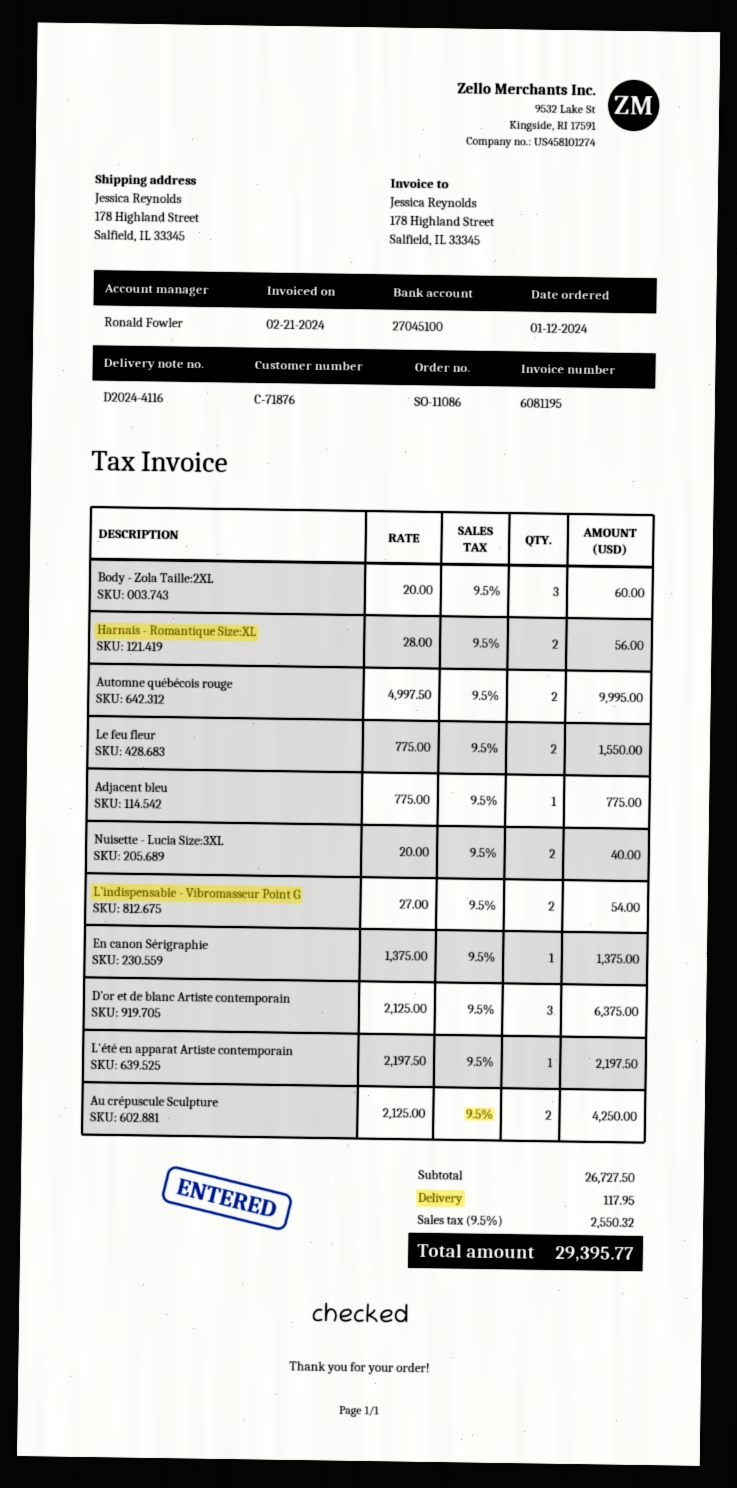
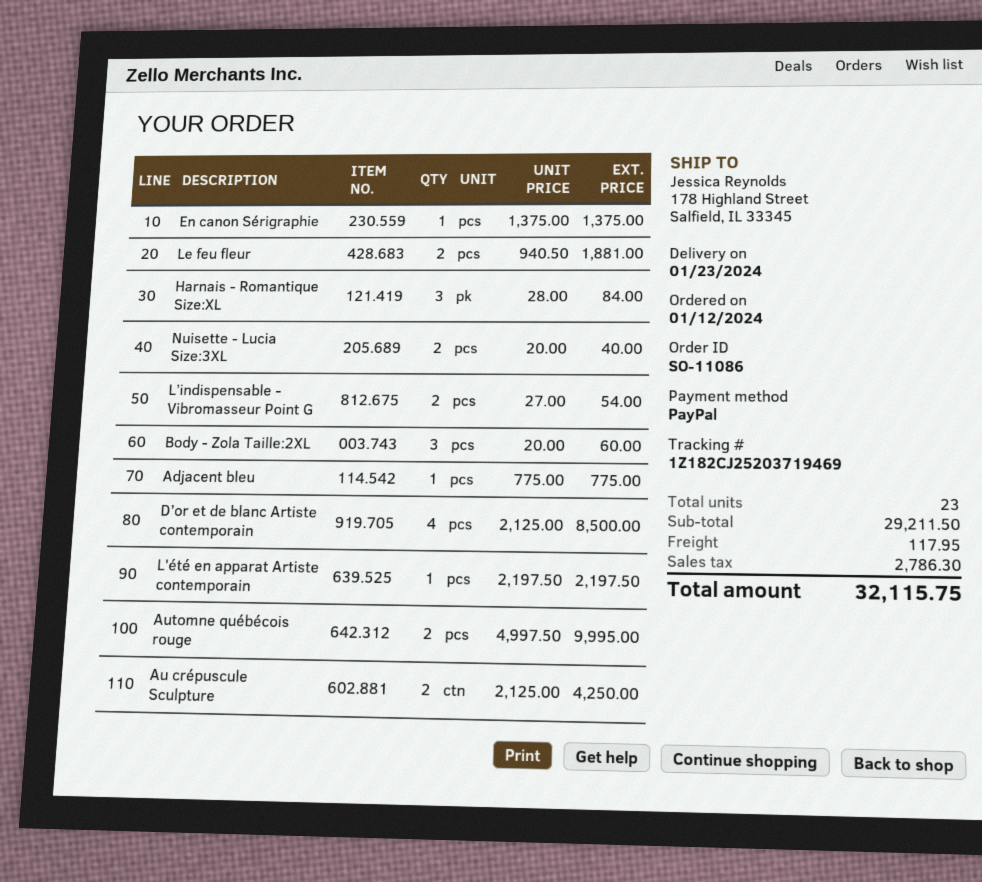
Harnais - Romantique Size:XL: 2 x 28.00 = 56.00 -> 3 x 28.00 = 84.00
Le feu fleur: 2 x 775.00 = 1550.00 -> 2 x 940.50 = 1881.00
D’or et de blanc Artiste contemporain: 3 x 2125.00 = 6375.00 -> 4 x 2125.00 = 8500.00
subtotal: 26727.50 -> 29211.50
tax: 2550.32 -> 2786.30
total: 29395.77 -> 32115.75

